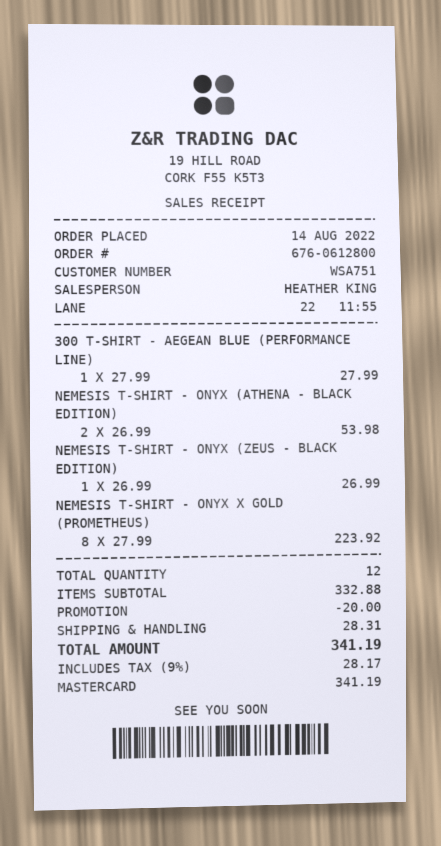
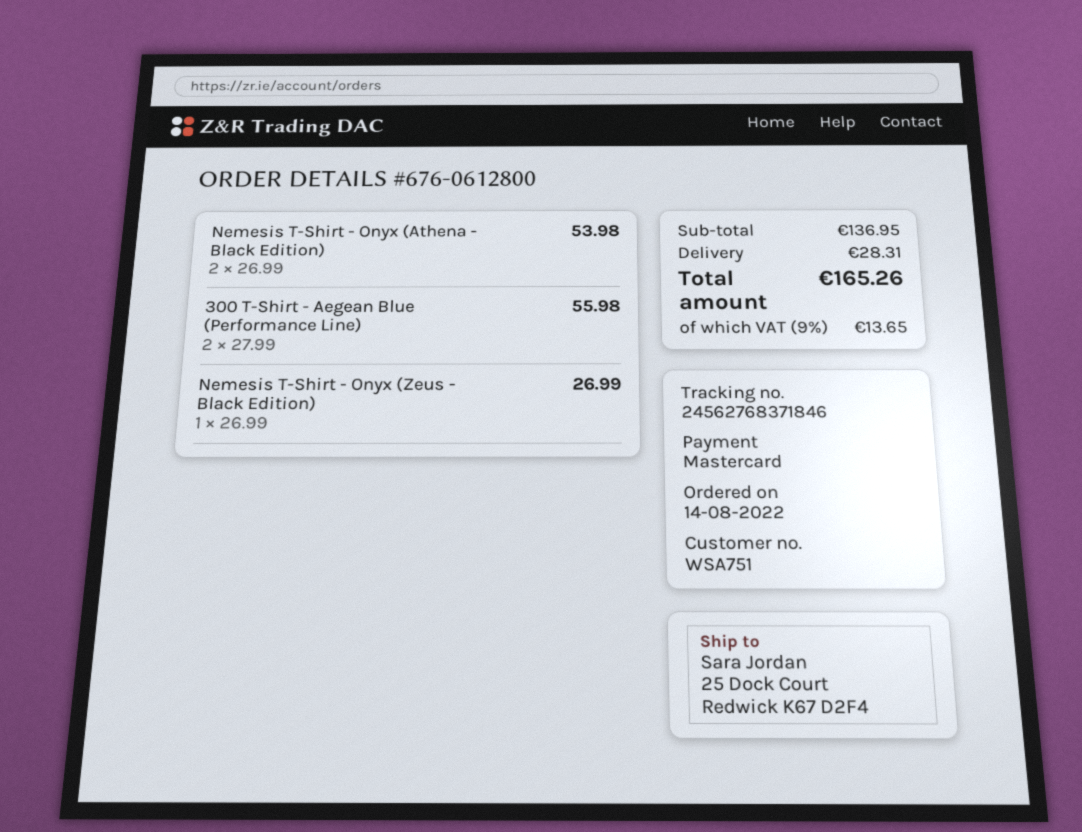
300 T-SHIRT - AEGEAN BLUE (PERFORMANCE LINE): 1 x 27.99 = 27.99 -> 2 x 27.99 = 55.98
NEMESIS T-SHIRT - ONYX X GOLD (PROMETHEUS): 8 x 27.99 = 223.92 -> none
subtotal: 332.88 -> 136.95
discount: 20.00 -> none
tax: 9% = 28.17 -> 9% = 13.65
total: 341.19 -> 165.26

